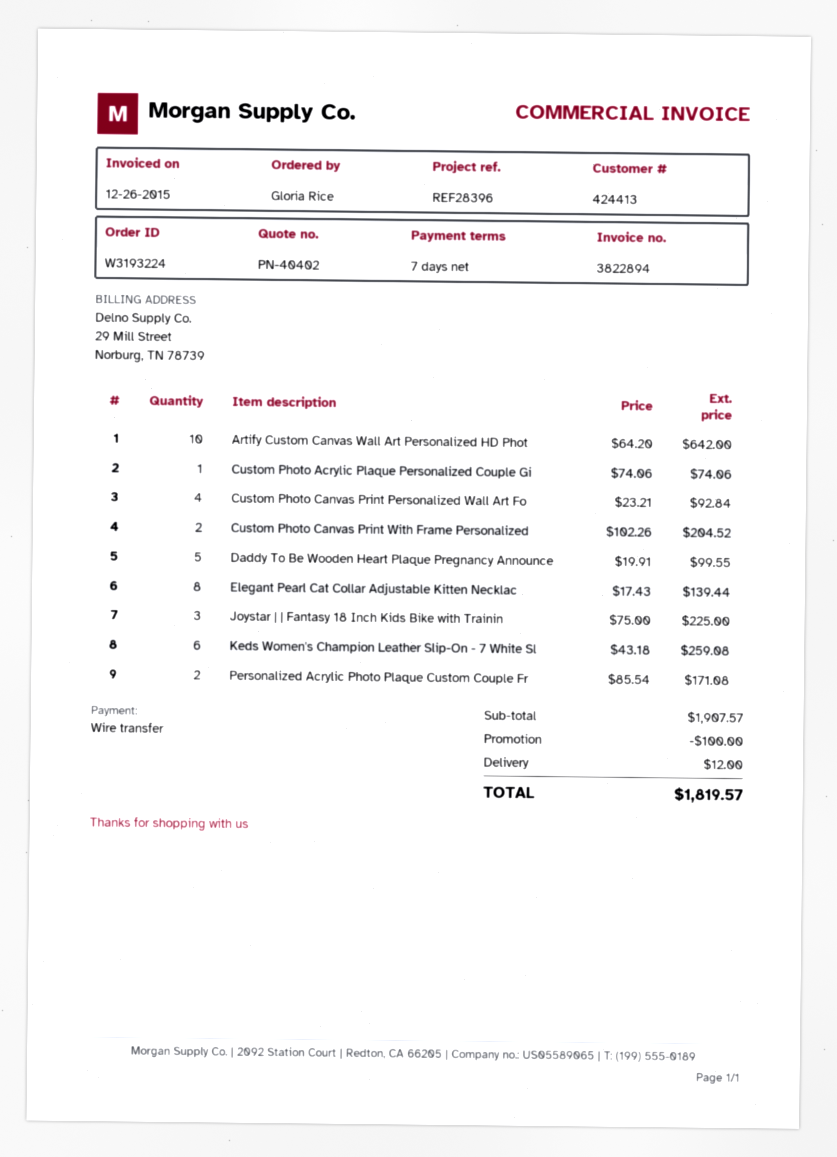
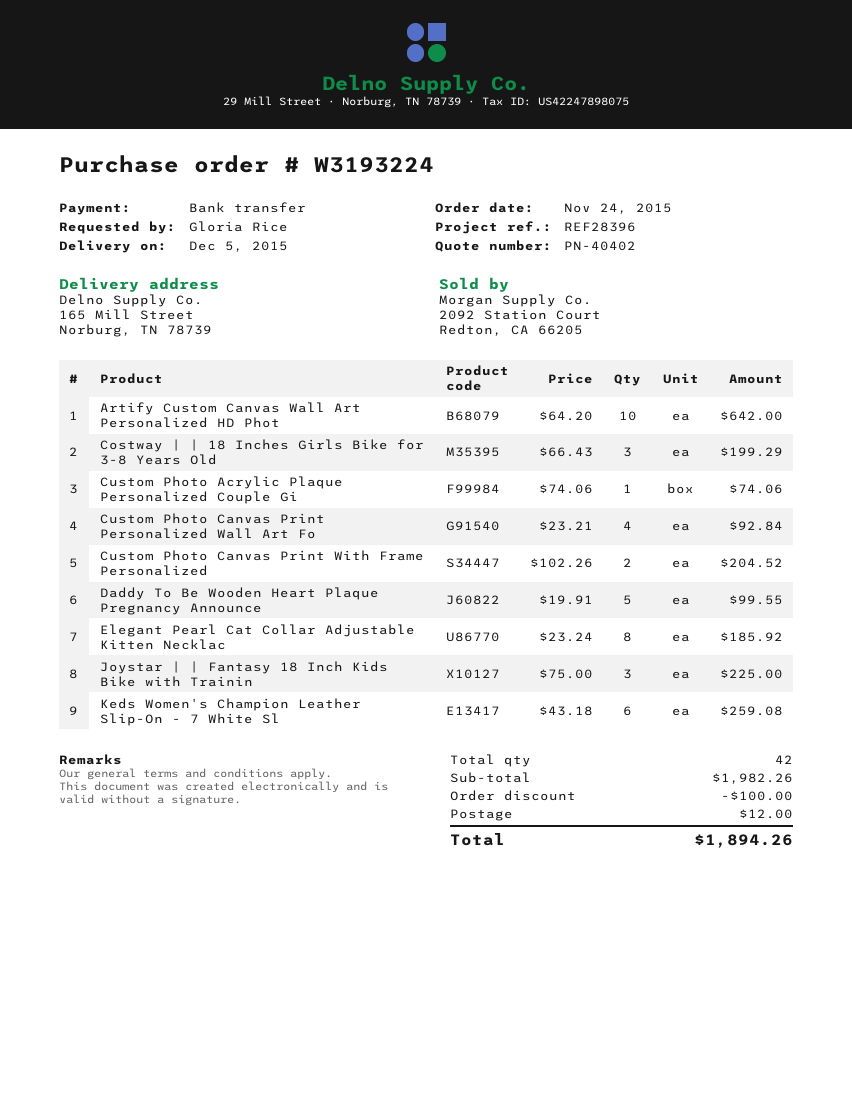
Elegant Pearl Cat Collar Adjustable Kitten Necklac: 8 x 17.43 = 139.44 -> 8 x 23.24 = 185.92
Personalized Acrylic Photo Plaque Custom Couple Fr: 2 x 85.54 = 171.08 -> none
Costway | | 18 Inches Girls Bike for 3-8 Years Old: none -> 3 x 66.43 = 199.29
subtotal: 1907.57 -> 1982.26
total: 1819.57 -> 1894.26

